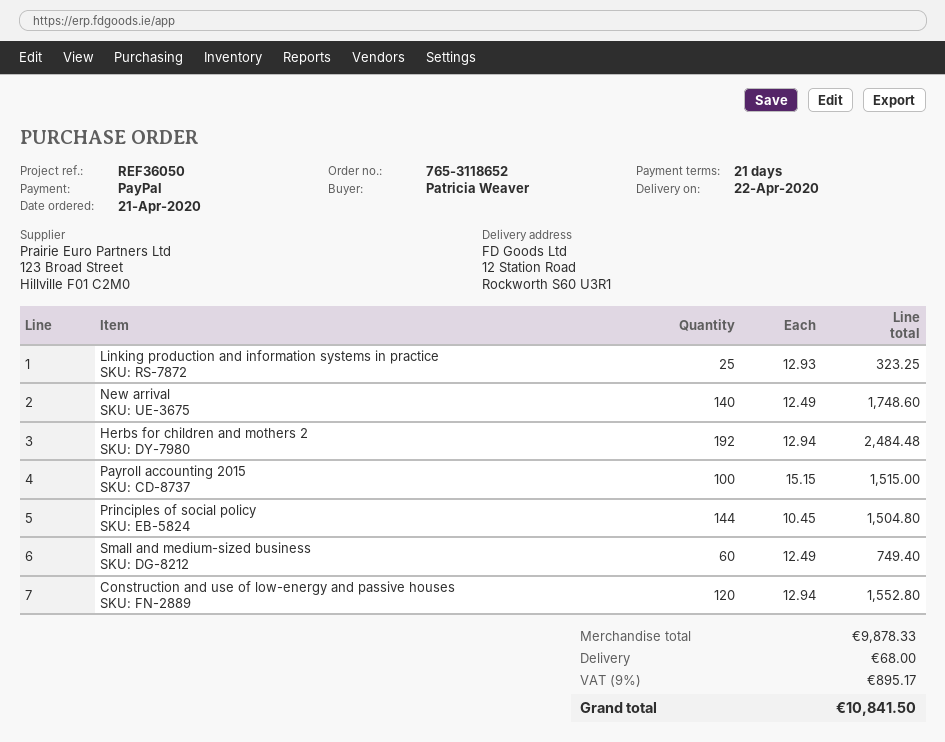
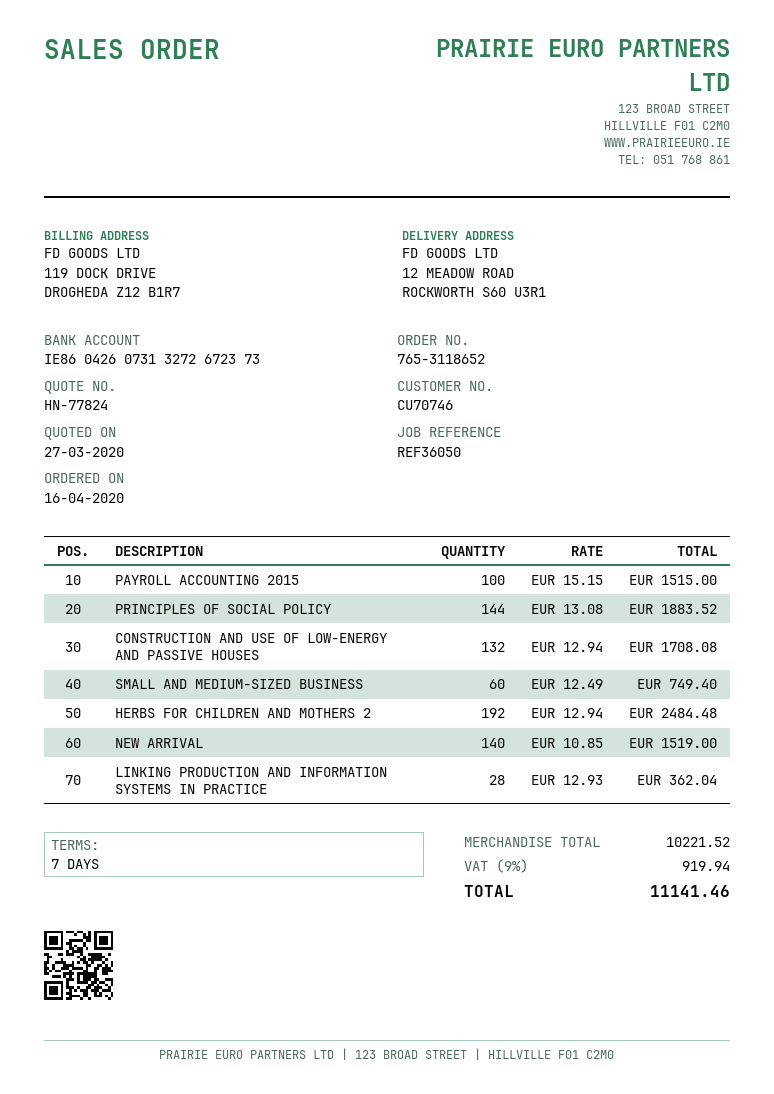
order date: 2020-04-21 -> 2020-04-16
payment terms: 21 days -> 7 days
ship to: 12 Station Road, Rockworth S60 U3R1 -> 12 MEADOW ROAD, ROCKWORTH S60 U3R1
Linking production and information systems in practice: 25 x 12.93 = 323.25 -> 28 x 12.93 = 362.04
New arrival: 140 x 12.49 = 1748.60 -> 140 x 10.85 = 1519.00
Principles of social policy: 144 x 10.45 = 1504.80 -> 144 x 13.08 = 1883.52
Construction and use of low-energy and passive houses: 120 x 12.94 = 1552.80 -> 132 x 12.94 = 1708.08
subtotal: 9878.33 -> 10221.52
shipping: 68.00 -> none
tax: 9% = 895.17 -> 9% = 919.94
total: 10841.50 -> 11141.46

